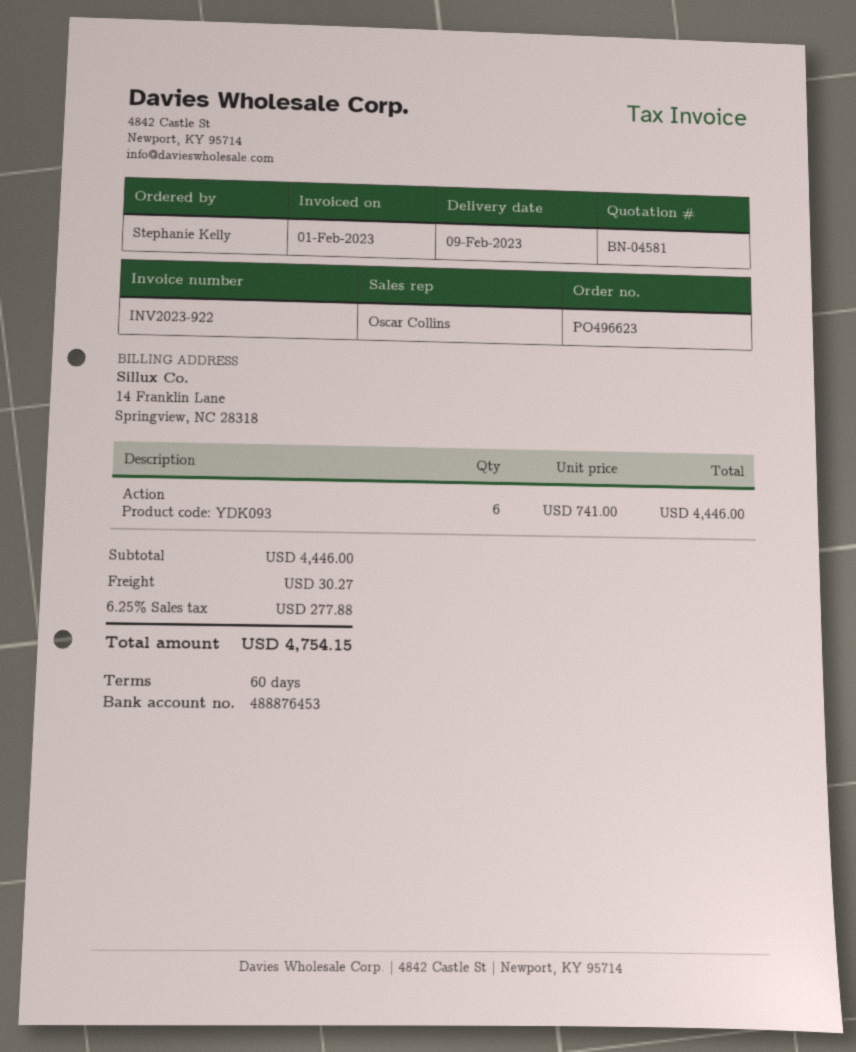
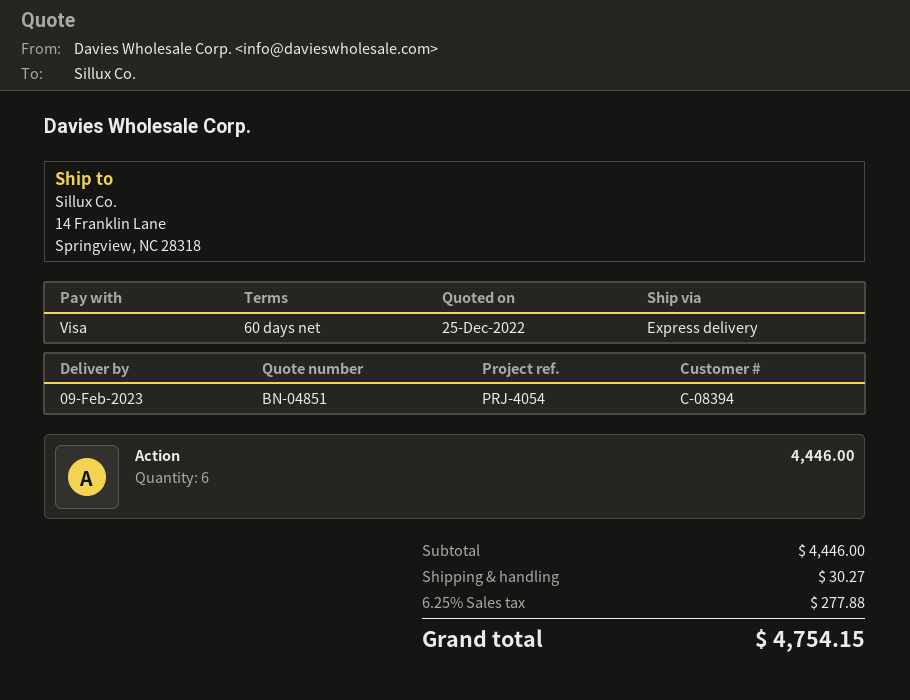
quote number: BN-04581 -> BN-04851

